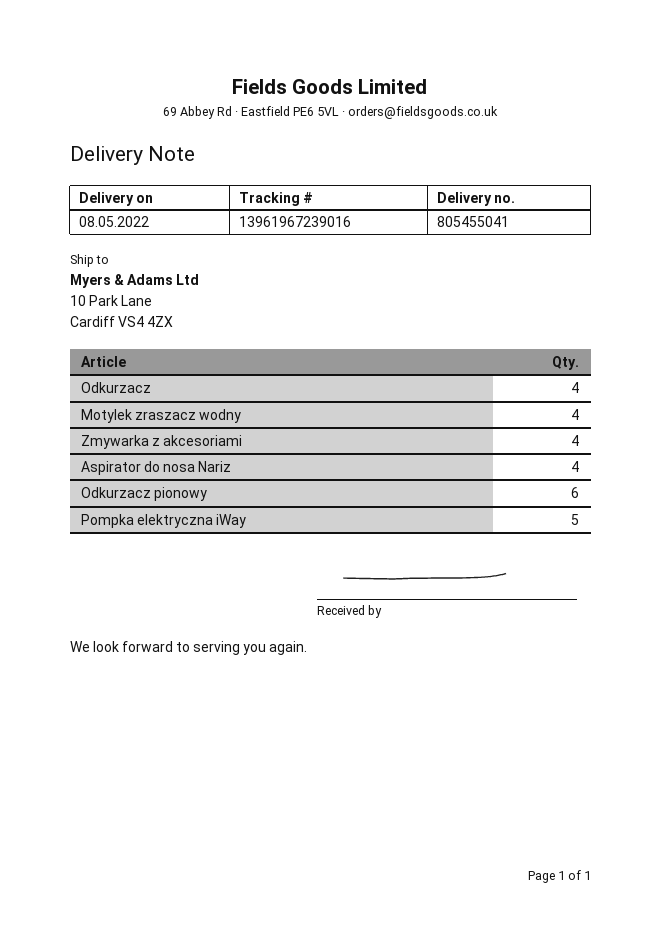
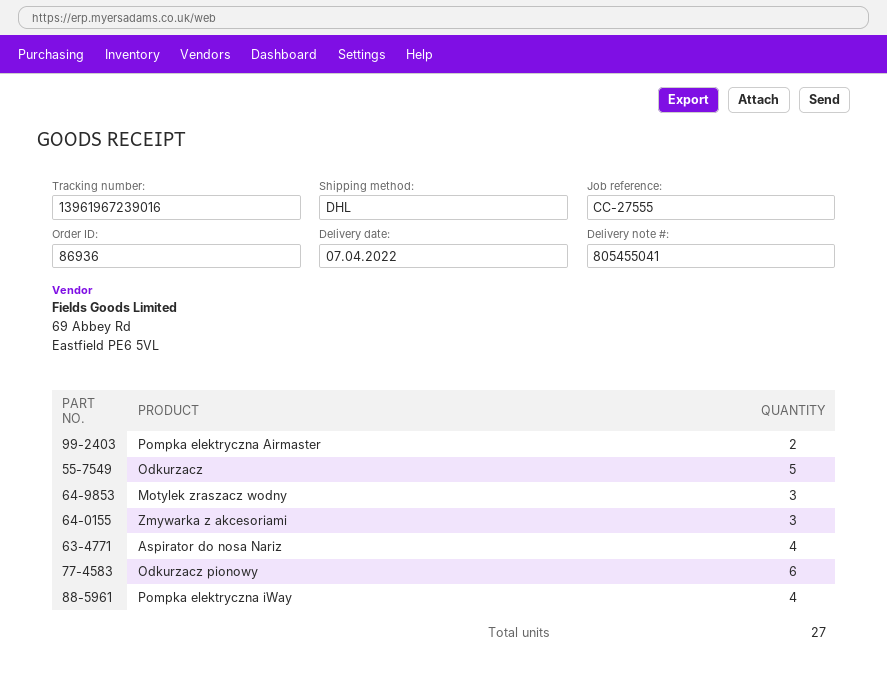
delivery date: 2022-05-08 -> 2022-04-07
Odkurzacz: 4 -> 5
Motylek zraszacz wodny: 4 -> 3
Zmywarka z akcesoriami: 4 -> 3
Pompka elektryczna iWay: 5 -> 4
Pompka elektryczna Airmaster: none -> 2

